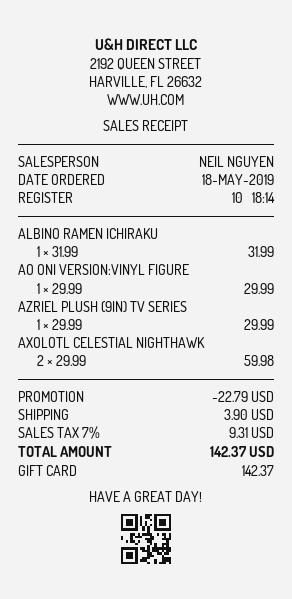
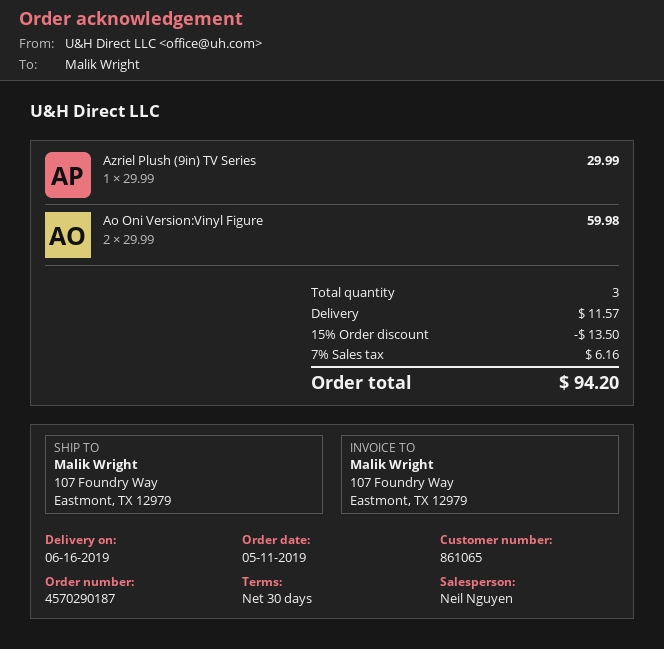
order date: 2019-05-18 -> 2019-05-11
ALBINO RAMEN ICHIRAKU: 1 x 31.99 = 31.99 -> none
AO ONI VERSION:VINYL FIGURE: 1 x 29.99 = 29.99 -> 2 x 29.99 = 59.98
AXOLOTL CELESTIAL NIGHTHAWK: 2 x 29.99 = 59.98 -> none
discount: 22.79 -> 13.50
shipping: 3.90 -> 11.57
tax: 7% = 9.31 -> 7% = 6.16
total: 142.37 -> 94.20

